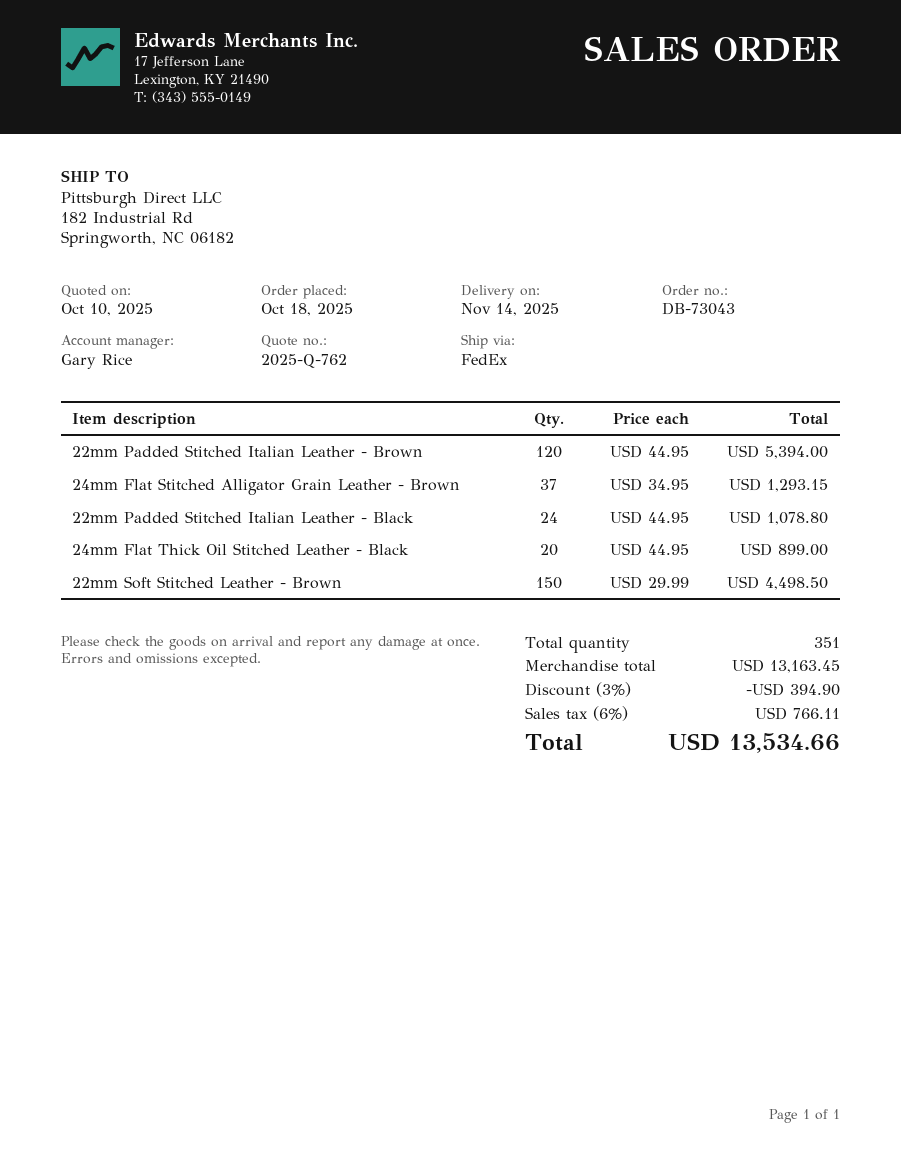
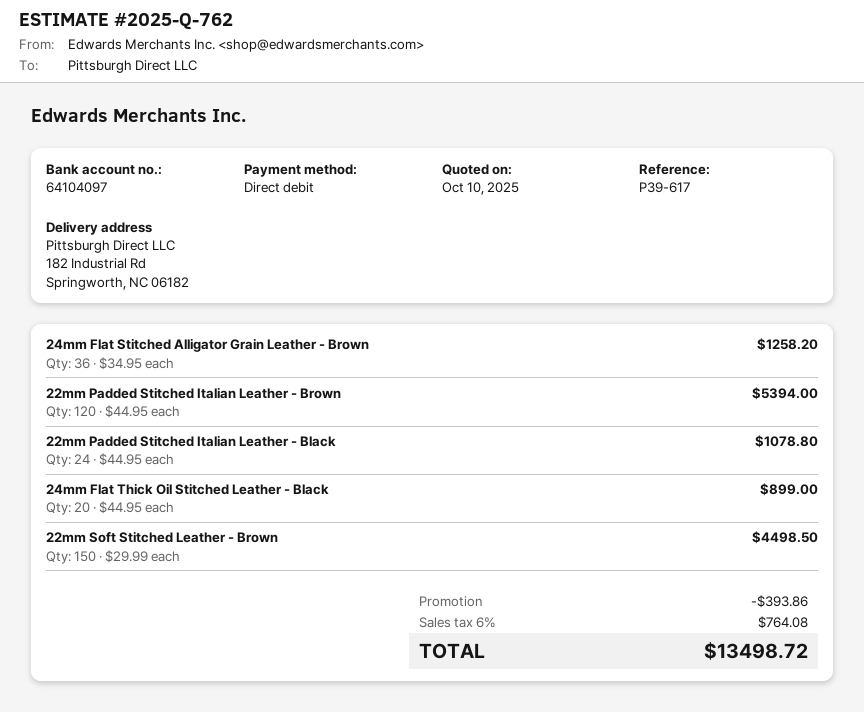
24mm Flat Stitched Alligator Grain Leather - Brown: 37 x 34.95 = 1293.15 -> 36 x 34.95 = 1258.20
discount: 394.90 -> 393.86
tax: 6% = 766.11 -> 6% = 764.08
total: 13534.66 -> 13498.72

